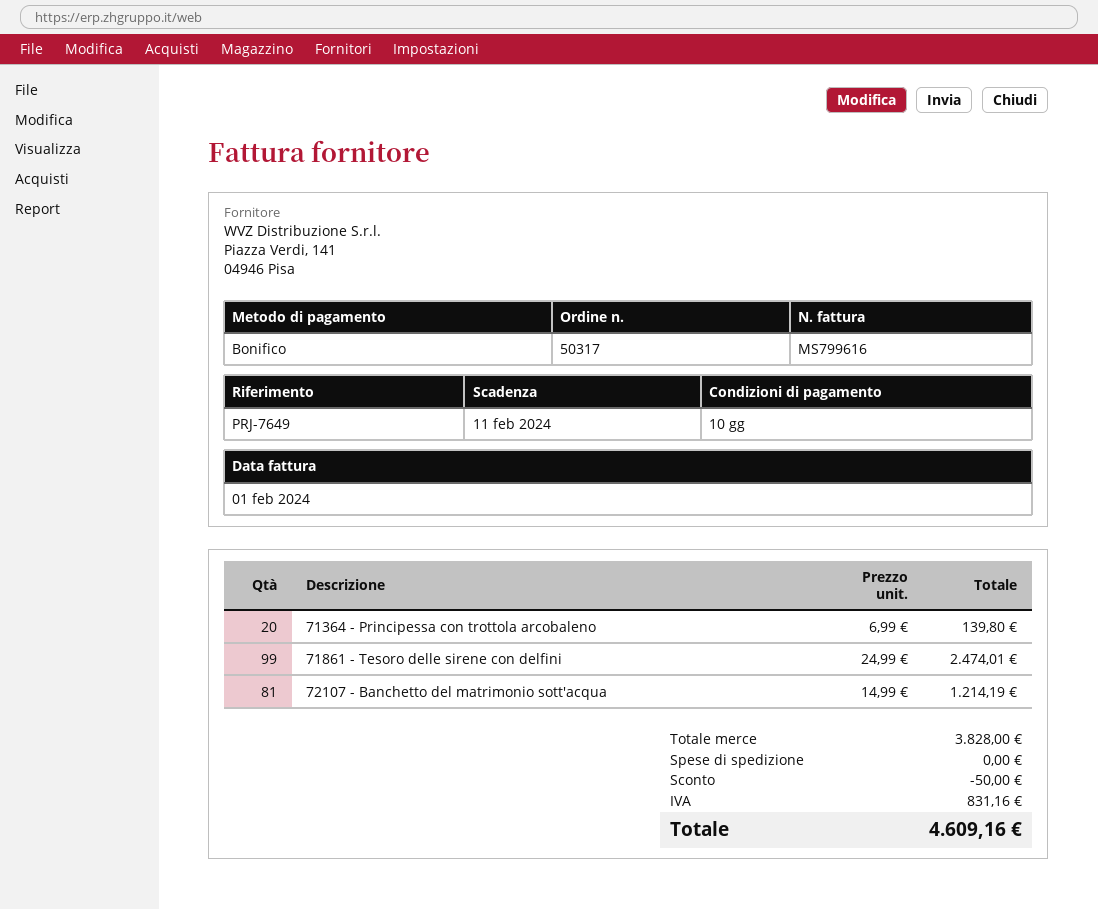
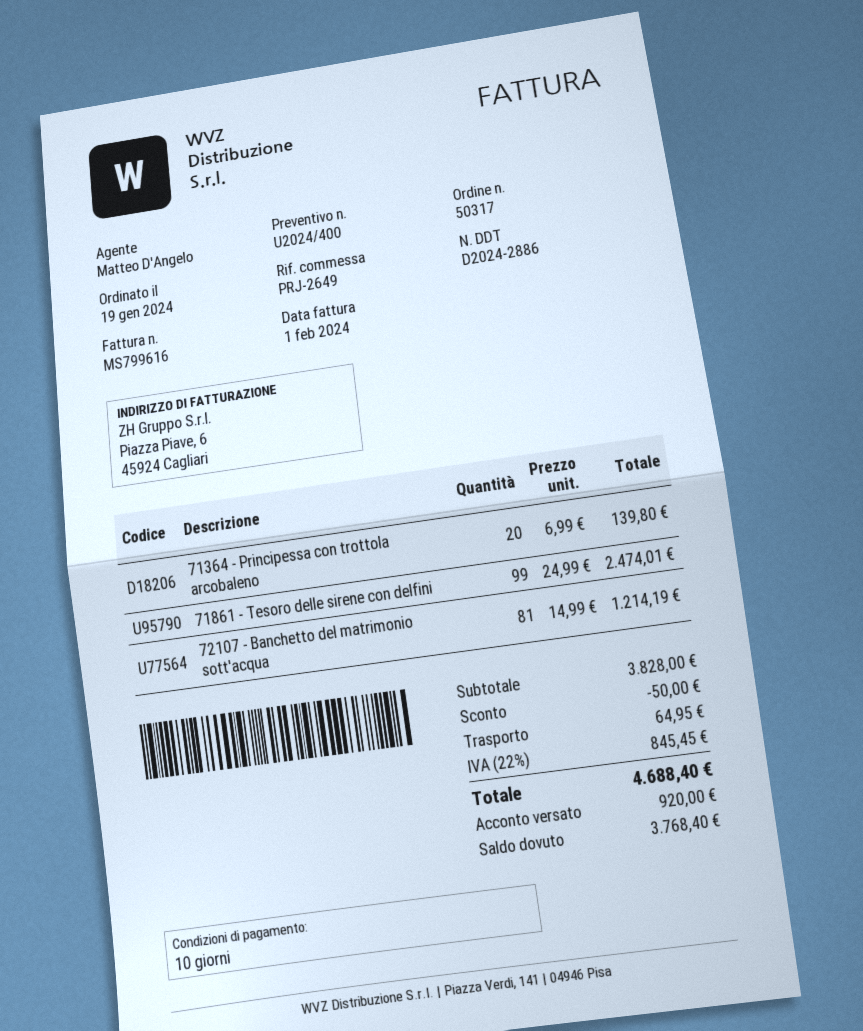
reference: PRJ-7649 -> PRJ-2649
shipping: 0.00 -> 64.95
tax: 831.16 -> 845.45
total: 4609.16 -> 4688.40

